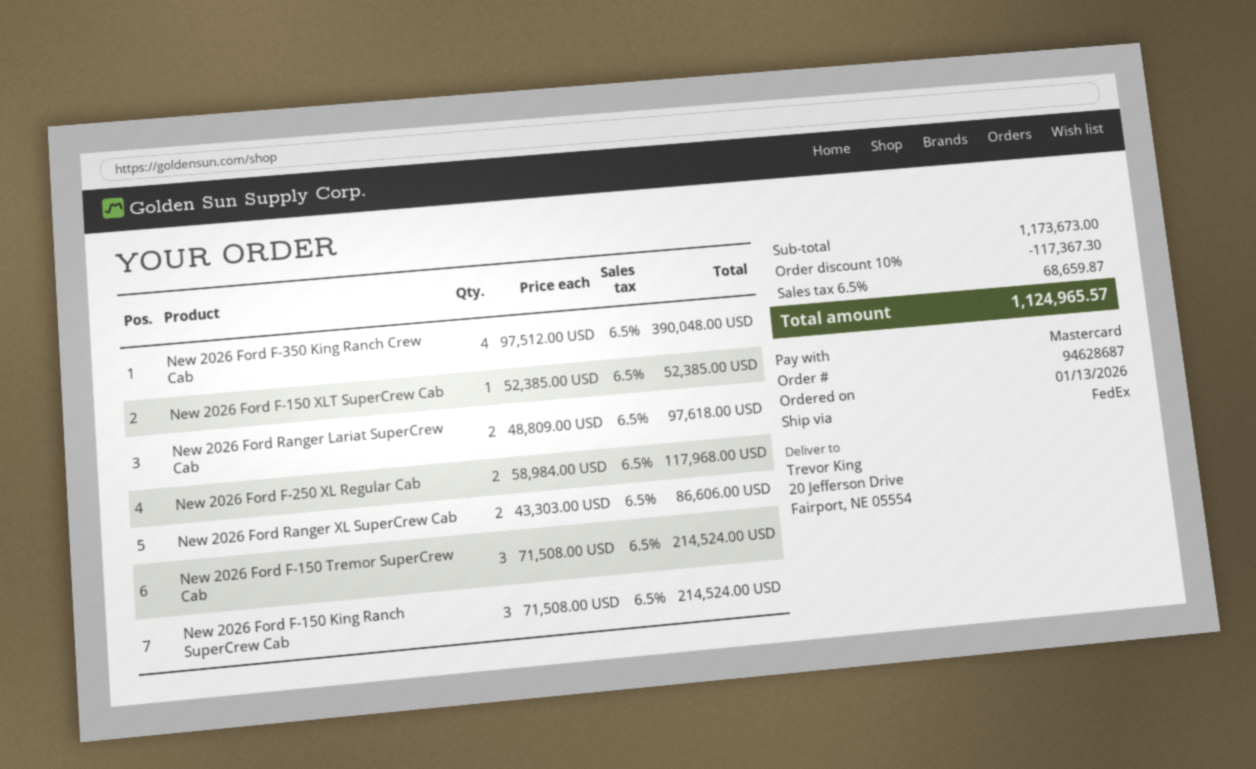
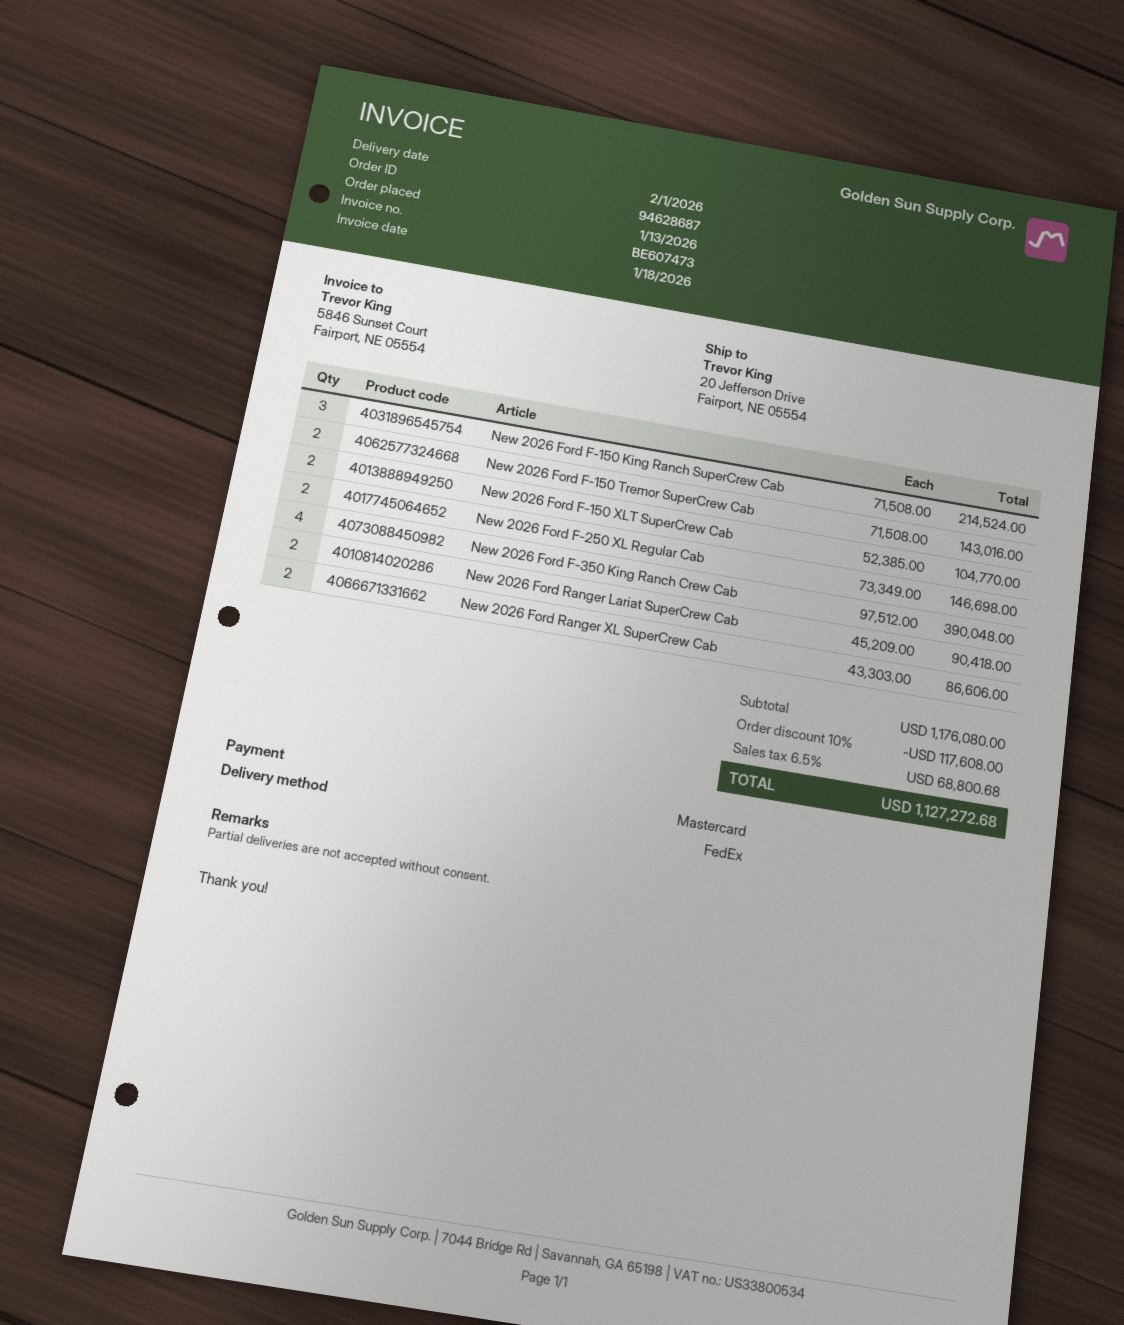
New 2026 Ford F-150 XLT SuperCrew Cab: 1 x 52385.00 = 52385.00 -> 2 x 52385.00 = 104770.00
New 2026 Ford Ranger Lariat SuperCrew Cab: 2 x 48809.00 = 97618.00 -> 2 x 45209.00 = 90418.00
New 2026 Ford F-250 XL Regular Cab: 2 x 58984.00 = 117968.00 -> 2 x 73349.00 = 146698.00
New 2026 Ford F-150 Tremor SuperCrew Cab: 3 x 71508.00 = 214524.00 -> 2 x 71508.00 = 143016.00
subtotal: 1173673.00 -> 1176080.00
discount: 10% = 117367.30 -> 10% = 117608.00
tax: 6.5% = 68659.87 -> 6.5% = 68800.68
total: 1124965.57 -> 1127272.68

